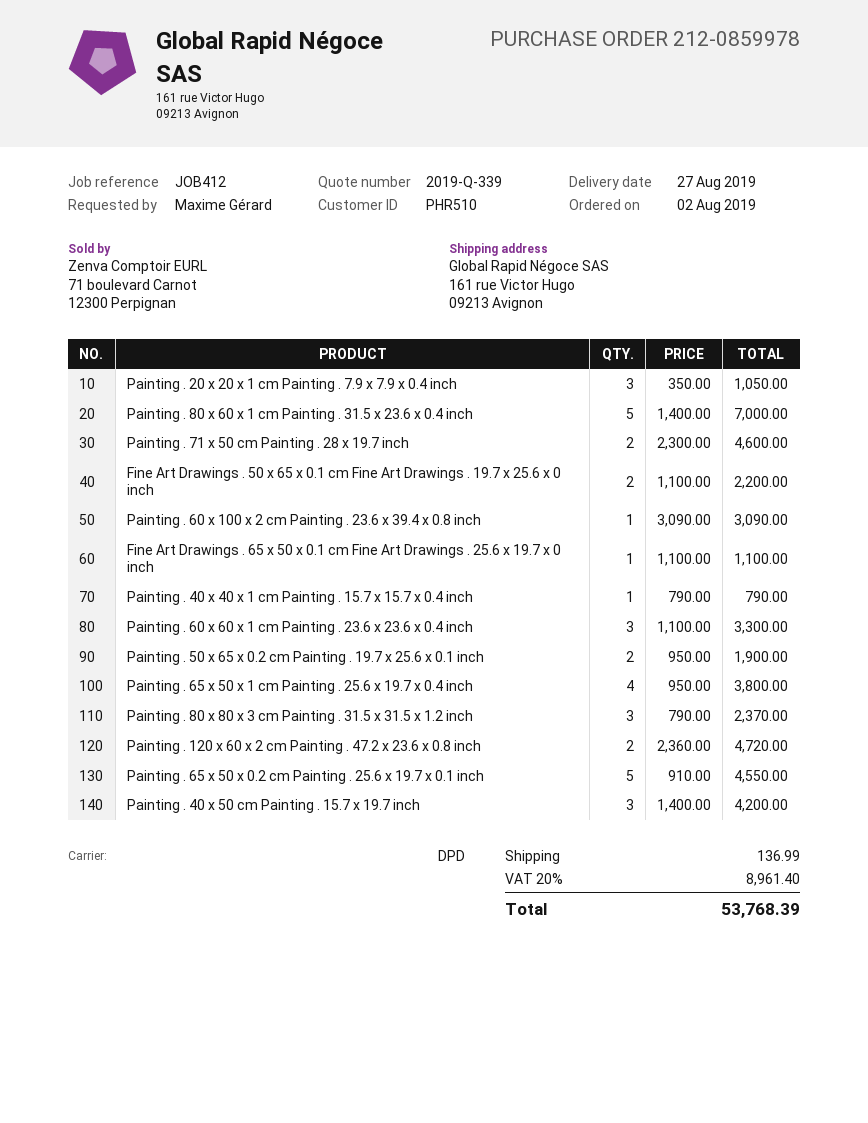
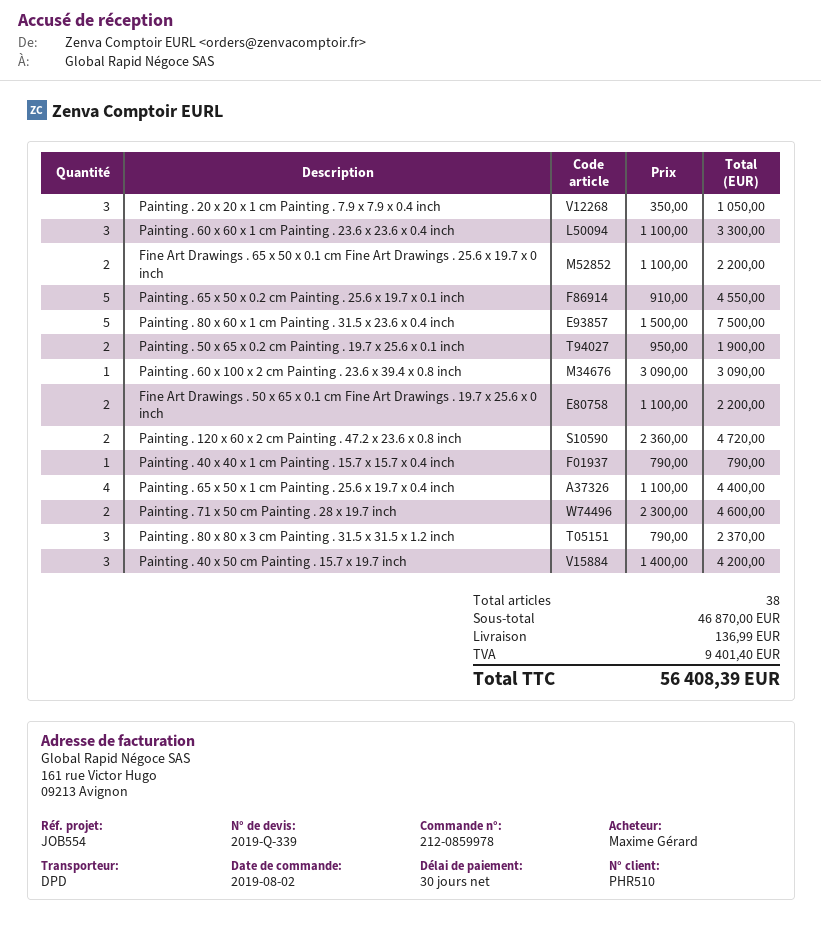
reference: JOB412 -> JOB554
Painting . 80 x 60 x 1 cm Painting . 31.5 x 23.6 x 0.4 inch: 5 x 1400.00 = 7000.00 -> 5 x 1500.00 = 7500.00
Fine Art Drawings . 65 x 50 x 0.1 cm Fine Art Drawings . 25.6 x 19.7 x 0 inch: 1 x 1100.00 = 1100.00 -> 2 x 1100.00 = 2200.00
Painting . 65 x 50 x 1 cm Painting . 25.6 x 19.7 x 0.4 inch: 4 x 950.00 = 3800.00 -> 4 x 1100.00 = 4400.00
tax: 8961.40 -> 9401.40
total: 53768.39 -> 56408.39

